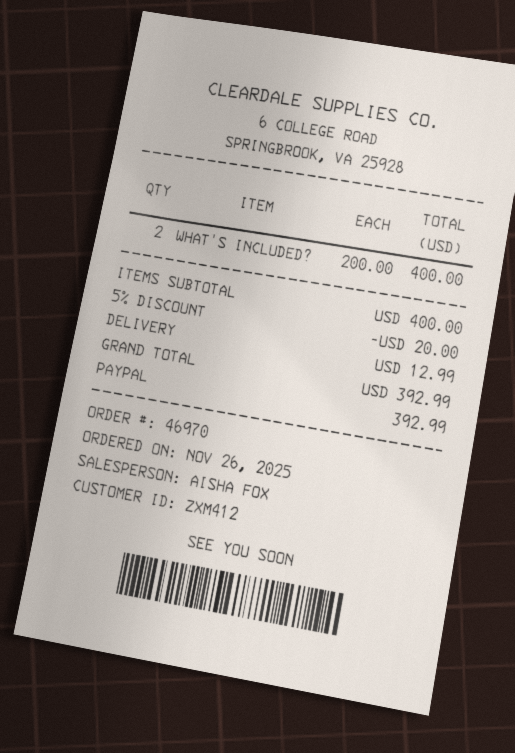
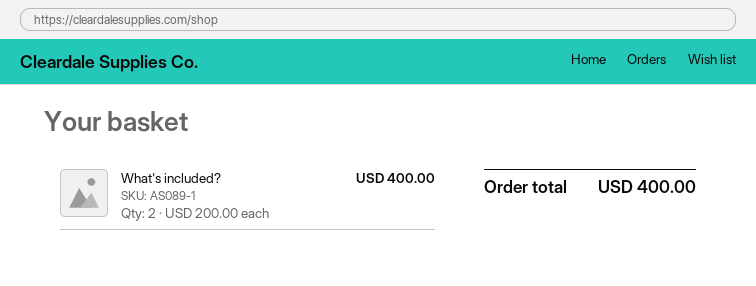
discount: 5% = 20.00 -> none
shipping: 12.99 -> none
total: 392.99 -> 400.00

